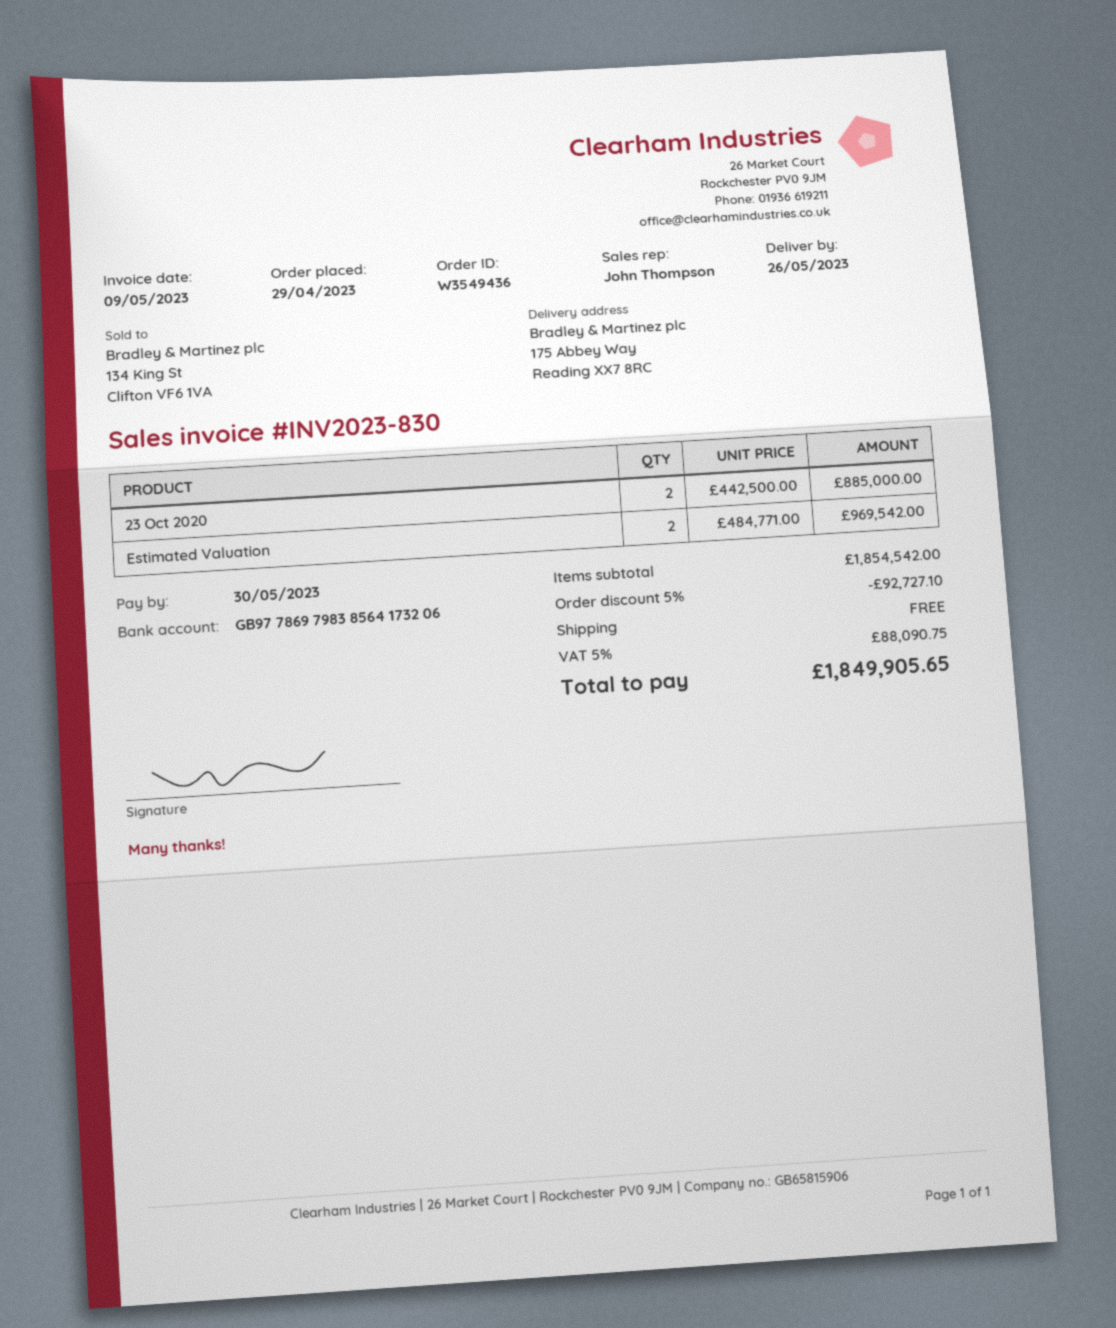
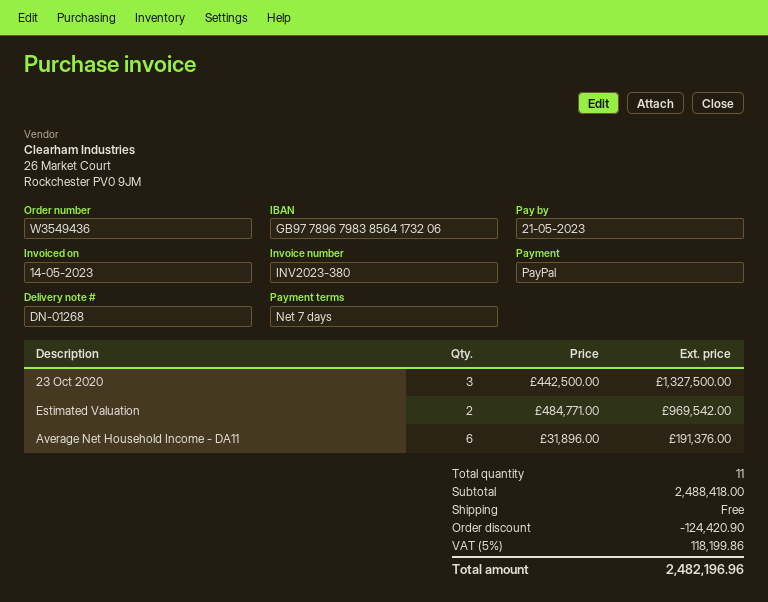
invoice number: INV2023-830 -> INV2023-380
invoice date: 2023-05-09 -> 2023-05-14
due date: 2023-05-30 -> 2023-05-21
bank account: GB97786979838564173206 -> GB97789679838564173206
23 Oct 2020: 2 x 442500.00 = 885000.00 -> 3 x 442500.00 = 1327500.00
Average Net Household Income - DA11: none -> 6 x 31896.00 = 191376.00
subtotal: 1854542.00 -> 2488418.00
discount: 92727.10 -> 124420.90
tax: 5% = 88090.75 -> 5% = 118199.86
total: 1849905.65 -> 2482196.96

